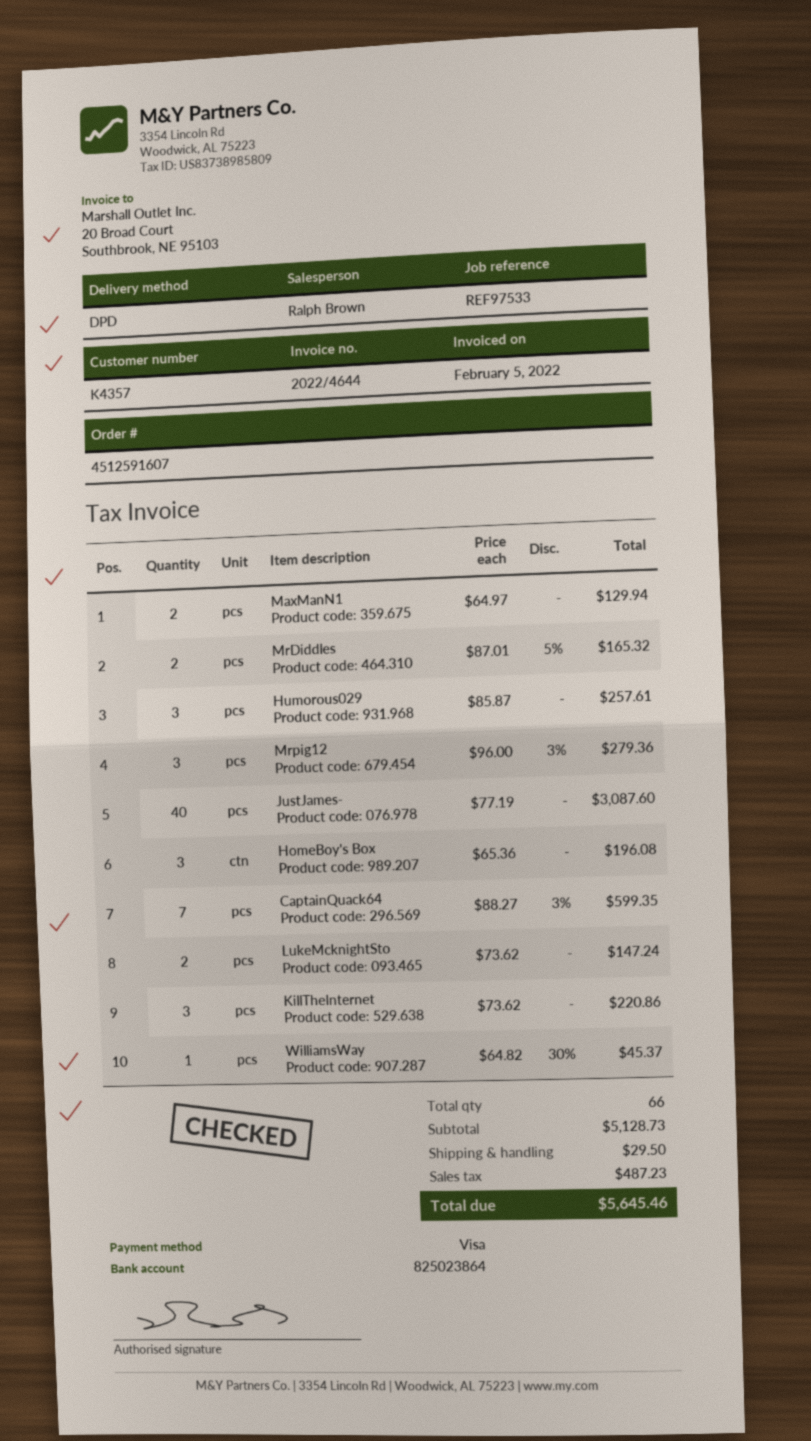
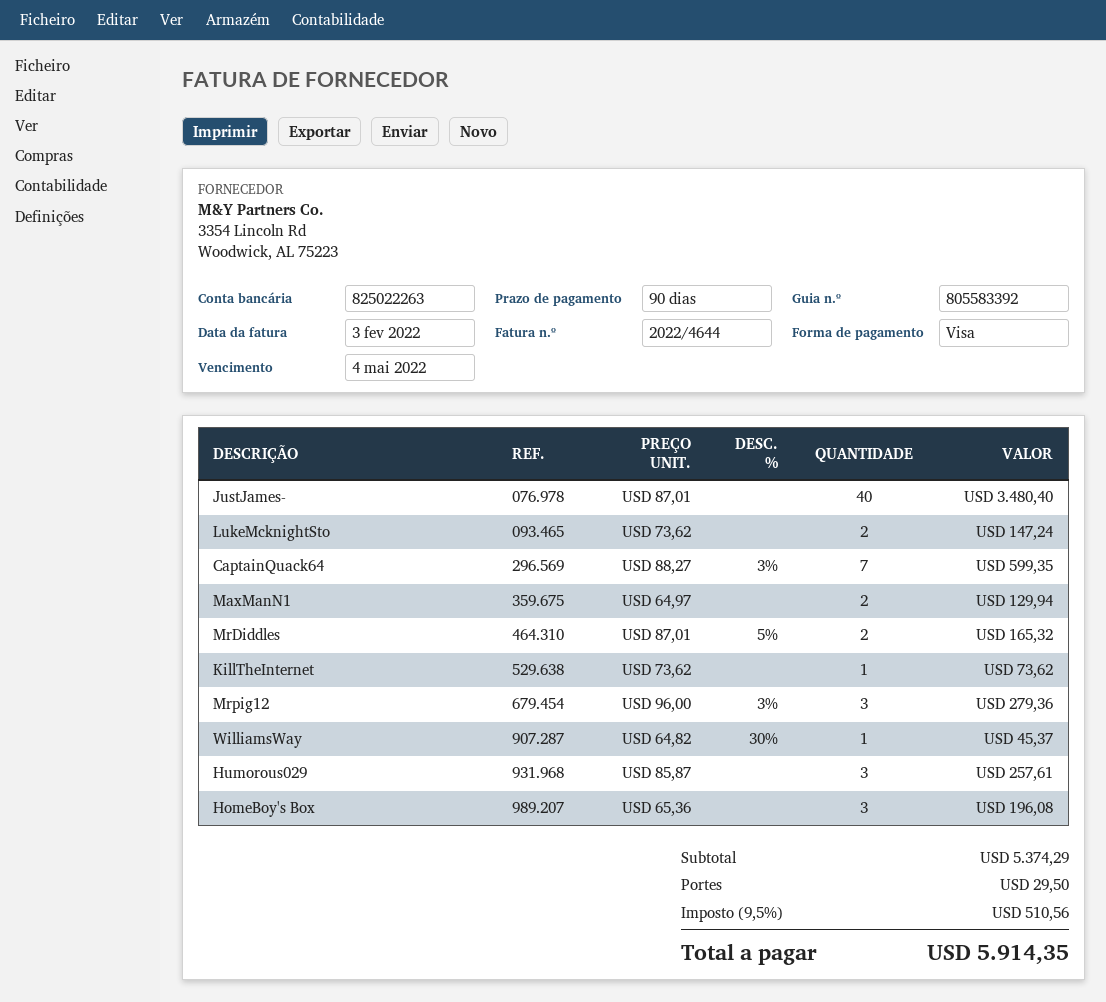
invoice date: 2022-02-05 -> 2022-02-03
bank account: 825023864 -> 825022263
JustJames-: 40 x 77.19 = 3087.60 -> 40 x 87.01 = 3480.40
KillTheInternet: 3 x 73.62 = 220.86 -> 1 x 73.62 = 73.62
subtotal: 5128.73 -> 5374.29
tax: 487.23 -> 510.56
total: 5645.46 -> 5914.35

